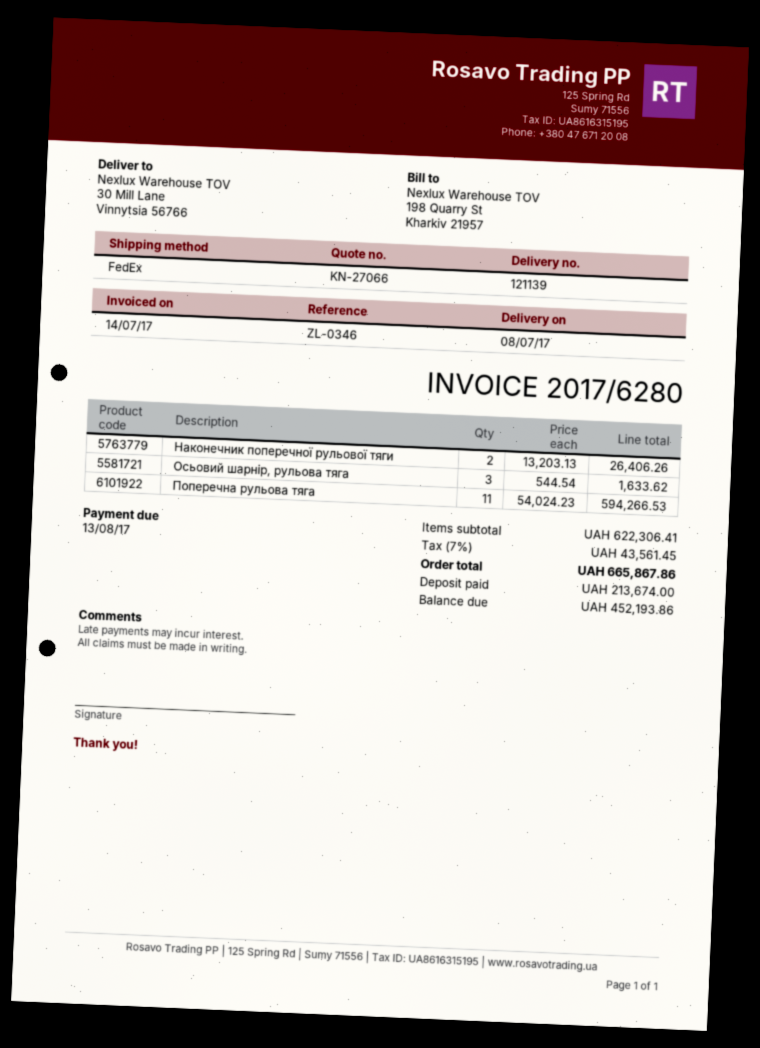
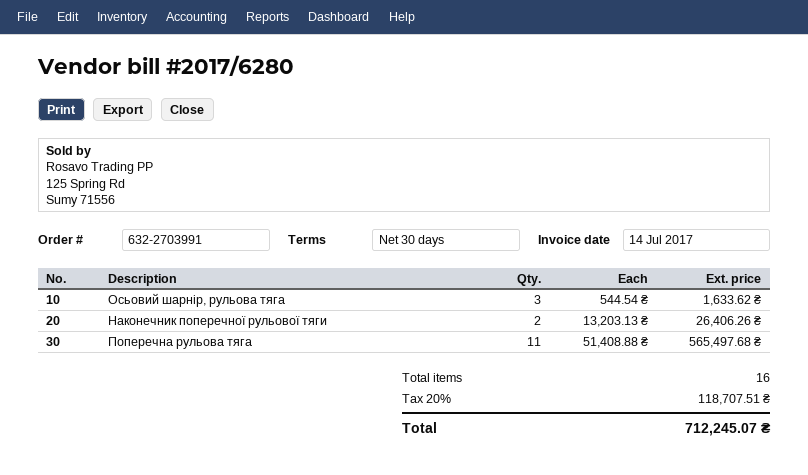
Поперечна рульова тяга: 11 x 54024.23 = 594266.53 -> 11 x 51408.88 = 565497.68
tax: 7% = 43561.45 -> 20% = 118707.51
total: 665867.86 -> 712245.07

